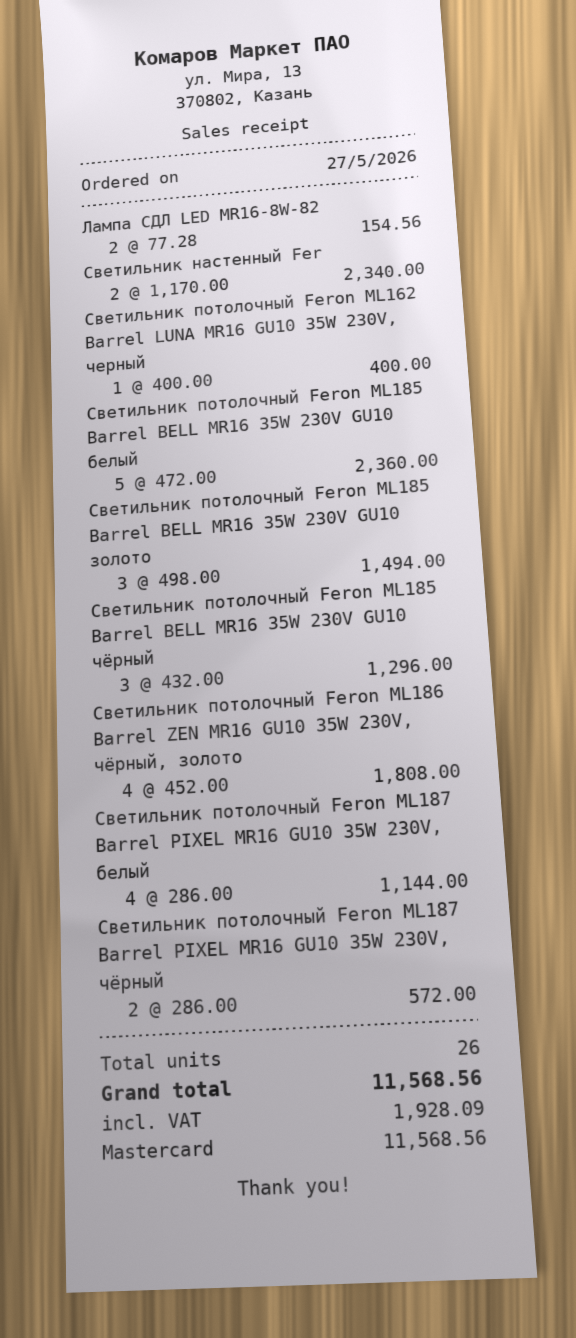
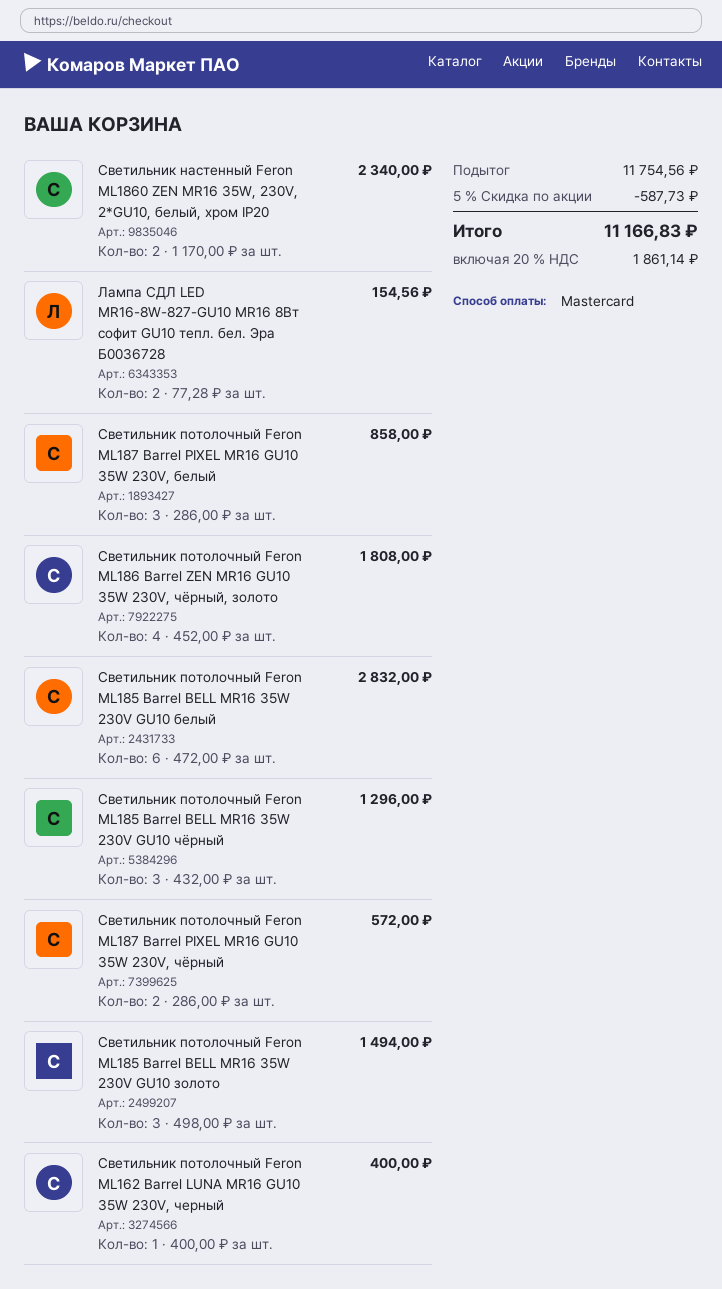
Светильник потолочный Feron ML185 Barrel BELL MR16 35W 230V GU10 белый: 5 x 472.00 = 2360.00 -> 6 x 472.00 = 2832.00
Светильник потолочный Feron ML187 Barrel PIXEL MR16 GU10 35W 230V, белый: 4 x 286.00 = 1144.00 -> 3 x 286.00 = 858.00
discount: none -> 5% = 587.73
tax: 1928.09 -> 1861.14
total: 11568.56 -> 11166.83

